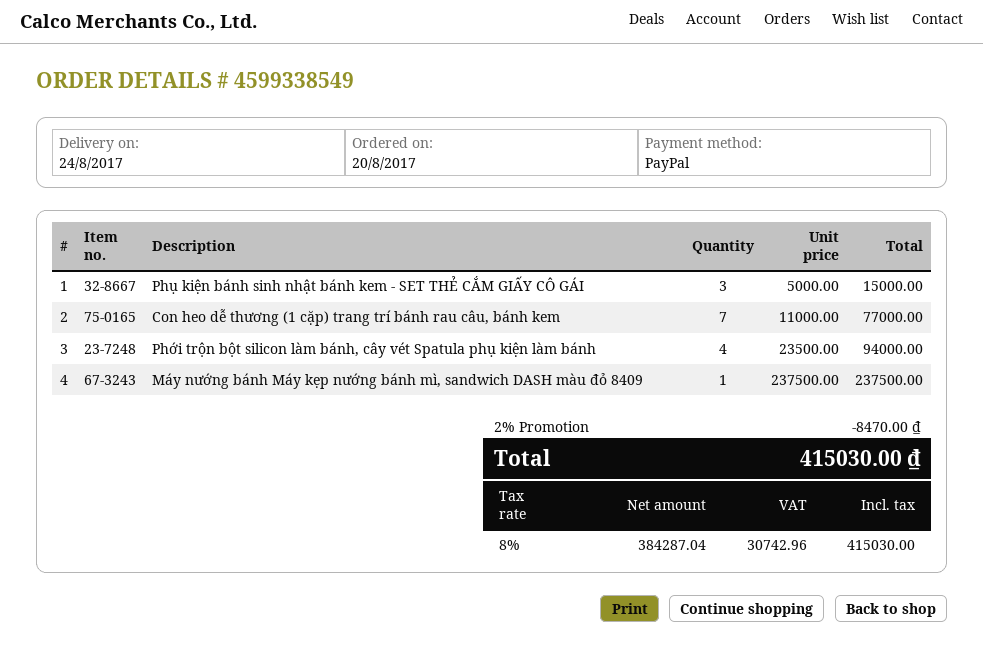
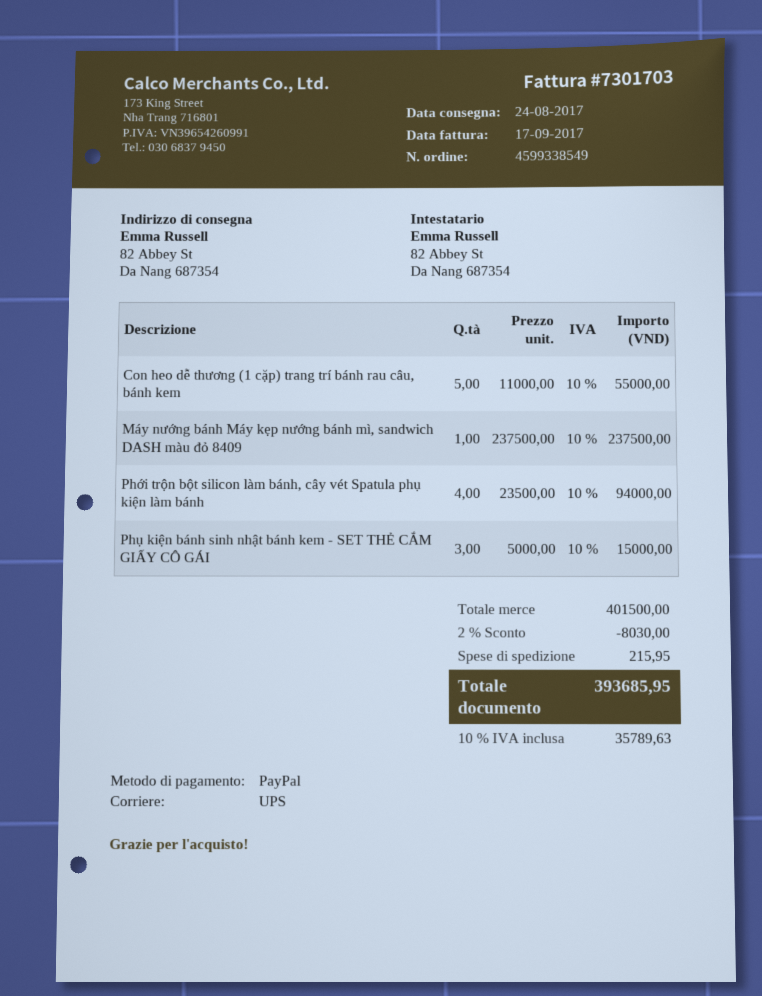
Con heo dễ thương (1 cặp) trang trí bánh rau câu, bánh kem: 7 x 11000.00 = 77000.00 -> 5 x 11000.00 = 55000.00
discount: 2% = 8470.00 -> 2% = 8030.00
shipping: none -> 215.95
tax: 8% = 30742.96 -> 10% = 35789.63
total: 415030.00 -> 393685.95

